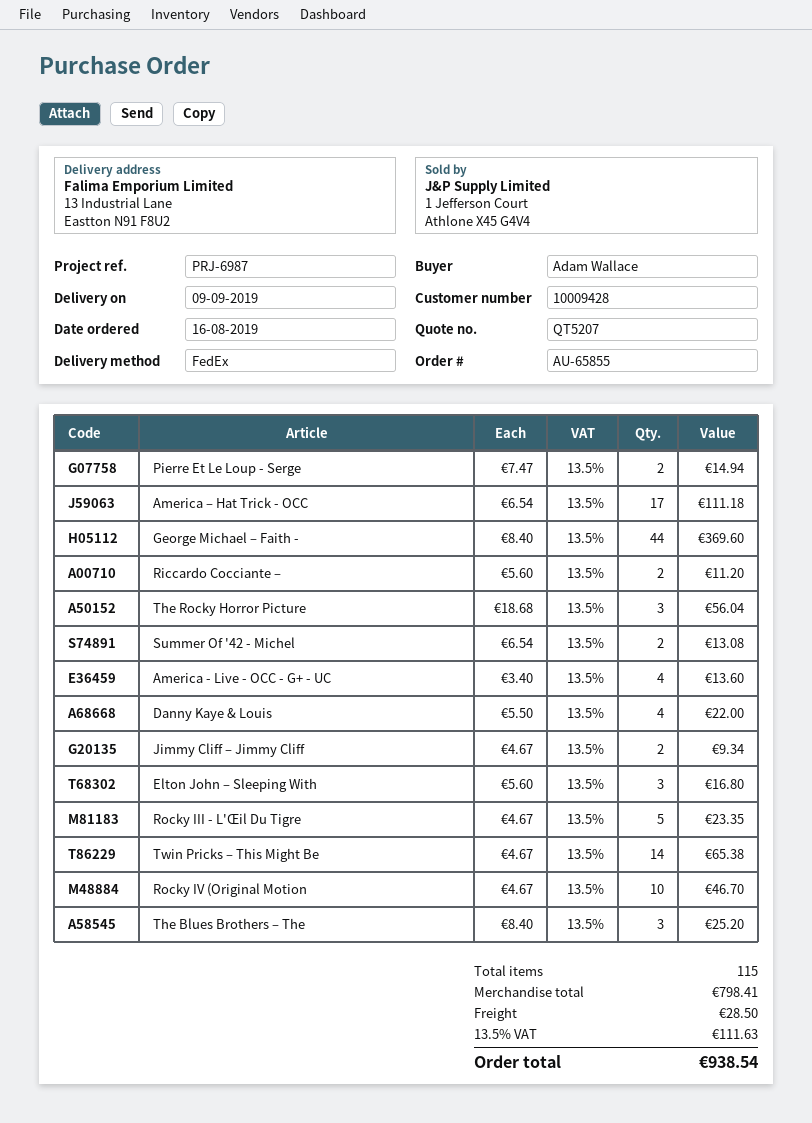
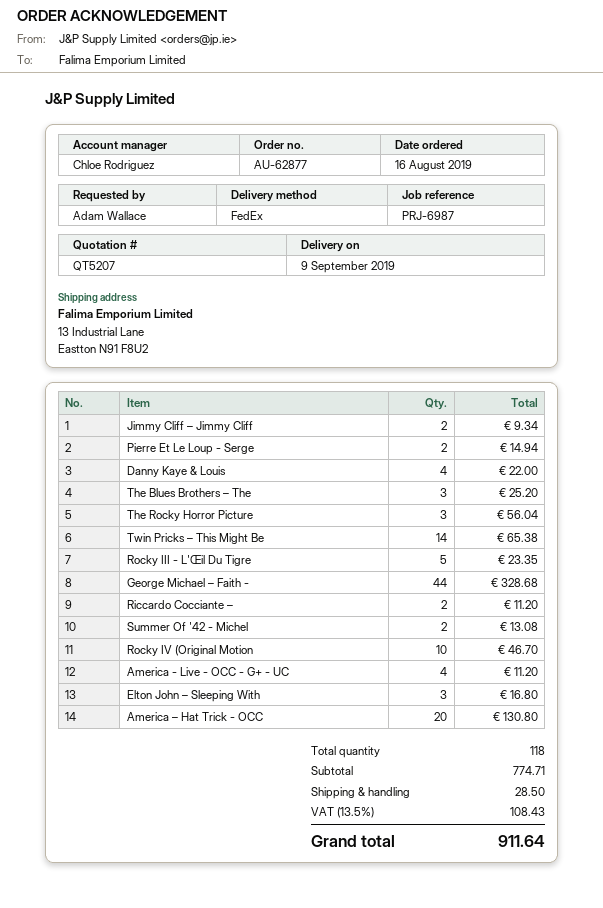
order number: AU-65855 -> AU-62877
America – Hat Trick - OCC: 17 for 111.18 -> 20 for 130.80
George Michael – Faith -: 44 for 369.60 -> 44 for 328.68
America - Live - OCC - G+ - UC: 4 for 13.60 -> 4 for 11.20
total quantity: 115 -> 118
subtotal: 798.41 -> 774.71
tax: 13.5% = 111.63 -> 13.5% = 108.43
total: 938.54 -> 911.64

